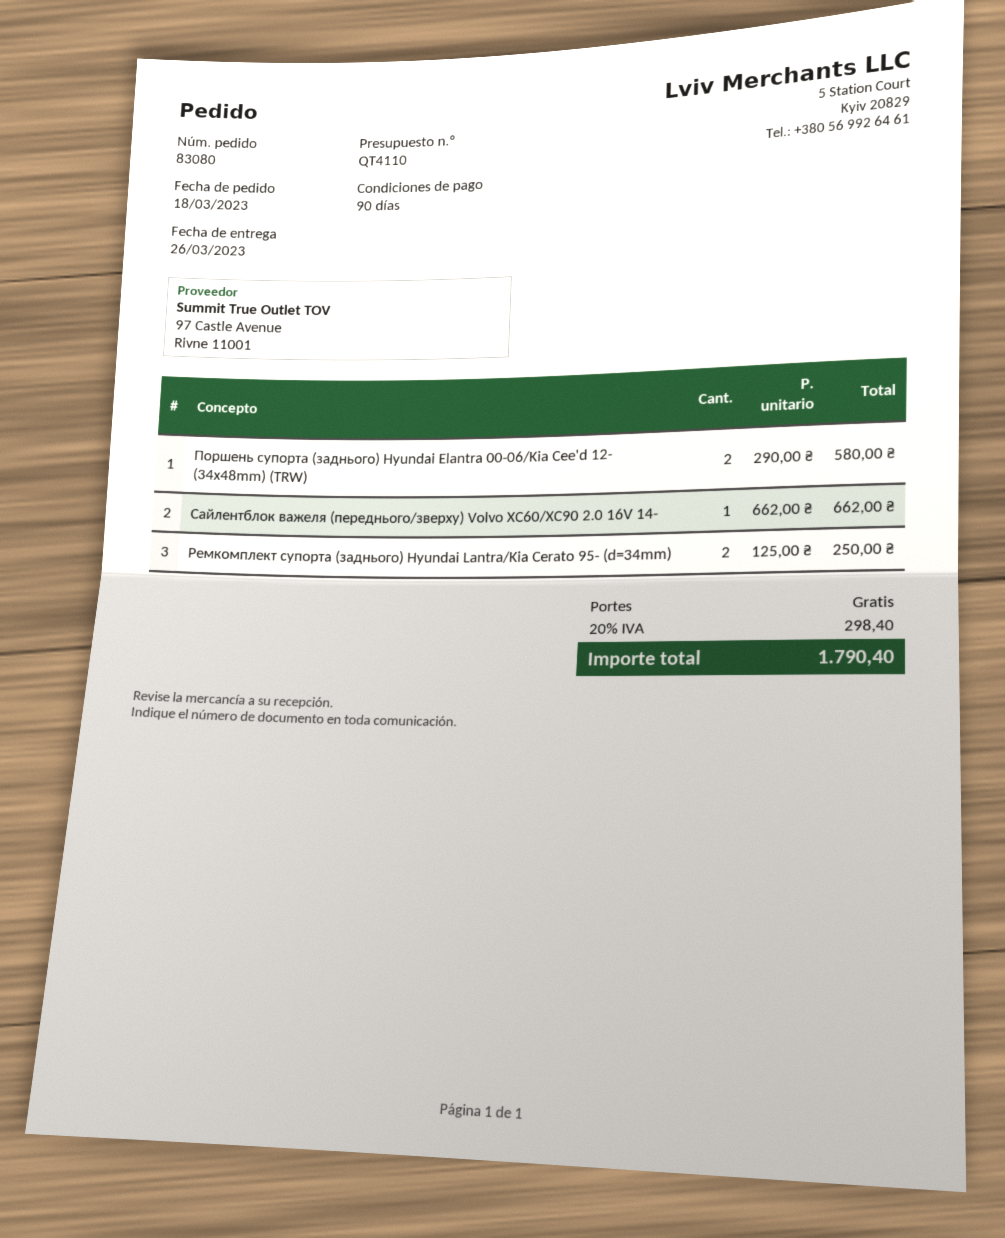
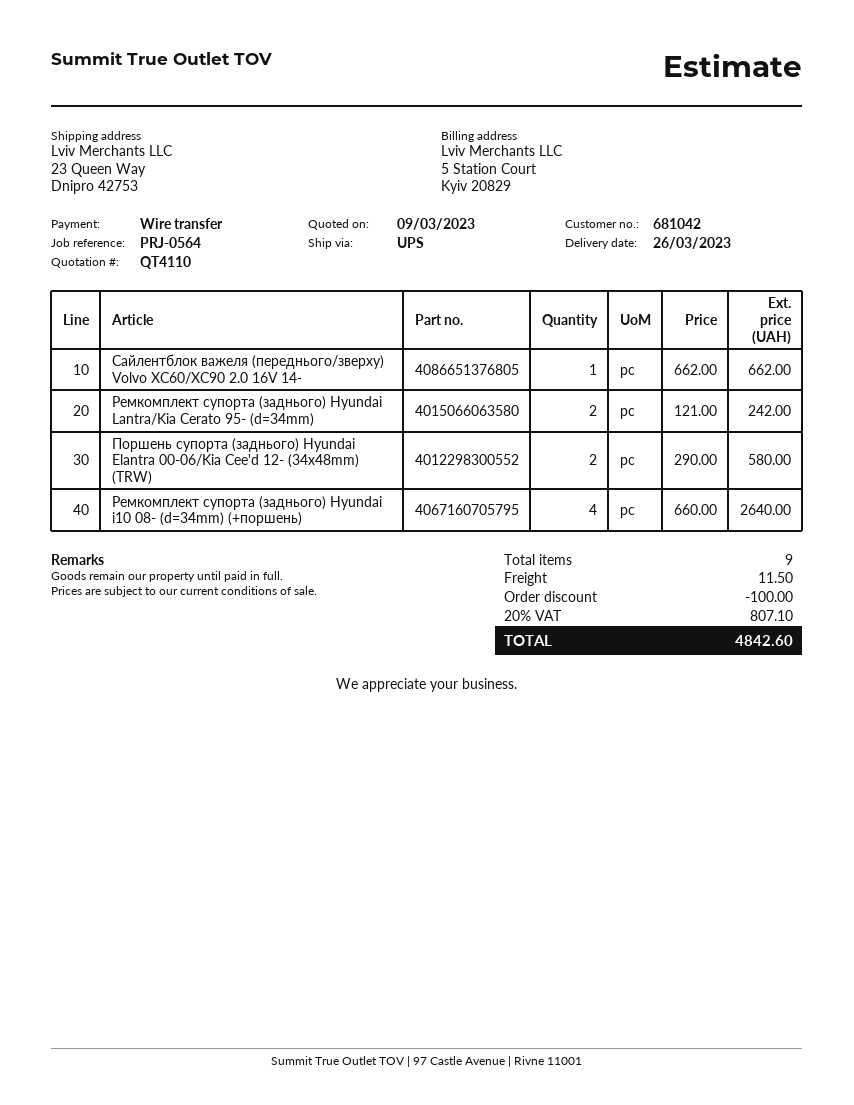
Ремкомплект супорта (заднього) Hyundai Lantra/Kia Cerato 95- (d=34mm): 2 x 125.00 = 250.00 -> 2 x 121.00 = 242.00
Ремкомплект супорта (заднього) Hyundai i10 08- (d=34mm) (+поршень): none -> 4 x 660.00 = 2640.00
discount: none -> 100.00
shipping: 0.00 -> 11.50
tax: 20% = 298.40 -> 20% = 807.10
total: 1790.40 -> 4842.60

